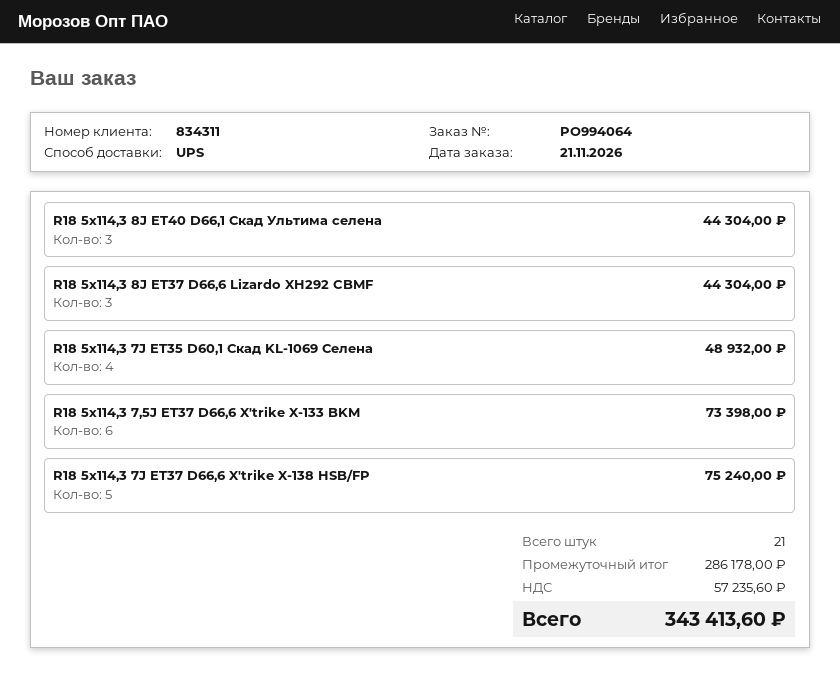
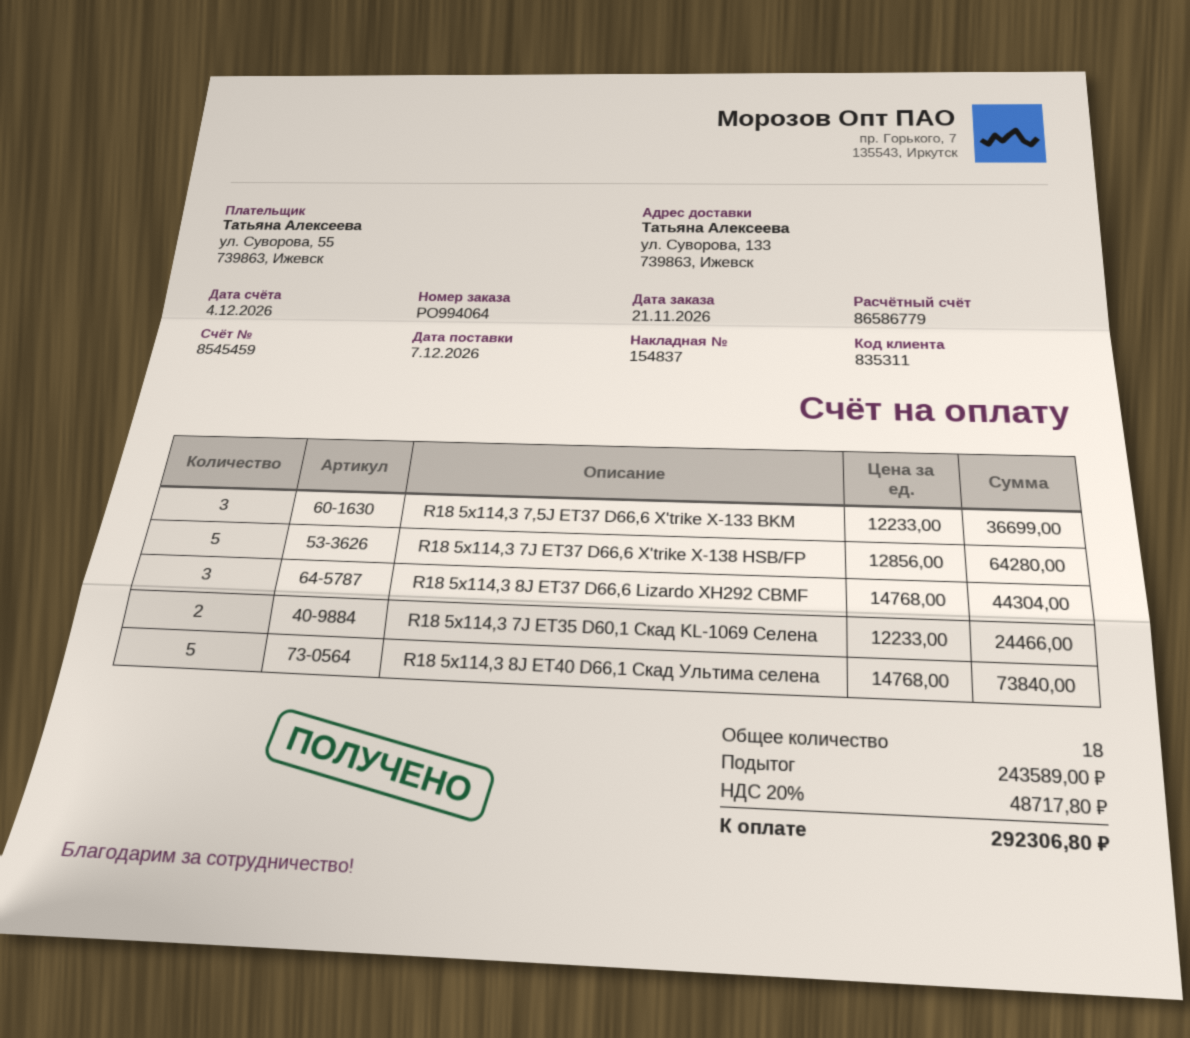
customer number: 834311 -> 835311
R18 5x114,3 8J ET40 D66,1 Скад Ультима селена: 3 for 44304.00 -> 5 for 73840.00
R18 5x114,3 7J ET35 D60,1 Скад KL-1069 Селена: 4 for 48932.00 -> 2 for 24466.00
R18 5x114,3 7,5J ET37 D66,6 X'trike X-133 BKM: 6 for 73398.00 -> 3 for 36699.00
R18 5x114,3 7J ET37 D66,6 X'trike X-138 HSB/FP: 5 for 75240.00 -> 5 for 64280.00
total quantity: 21 -> 18
subtotal: 286178.00 -> 243589.00
tax: 57235.60 -> 48717.80
total: 343413.60 -> 292306.80

